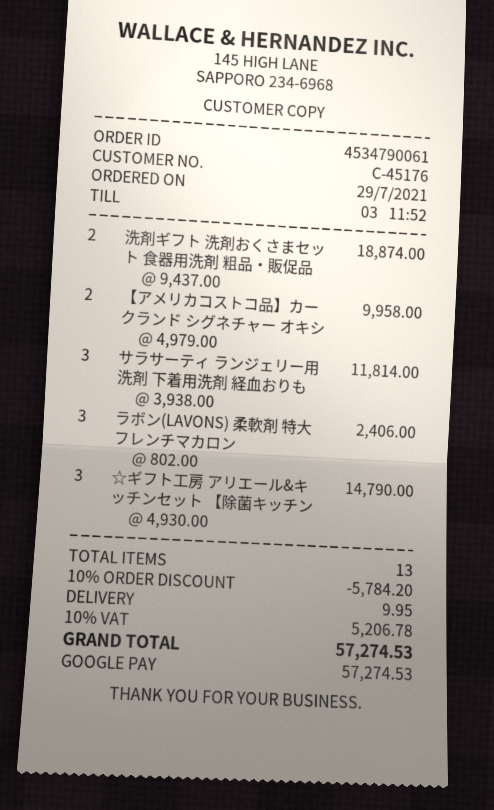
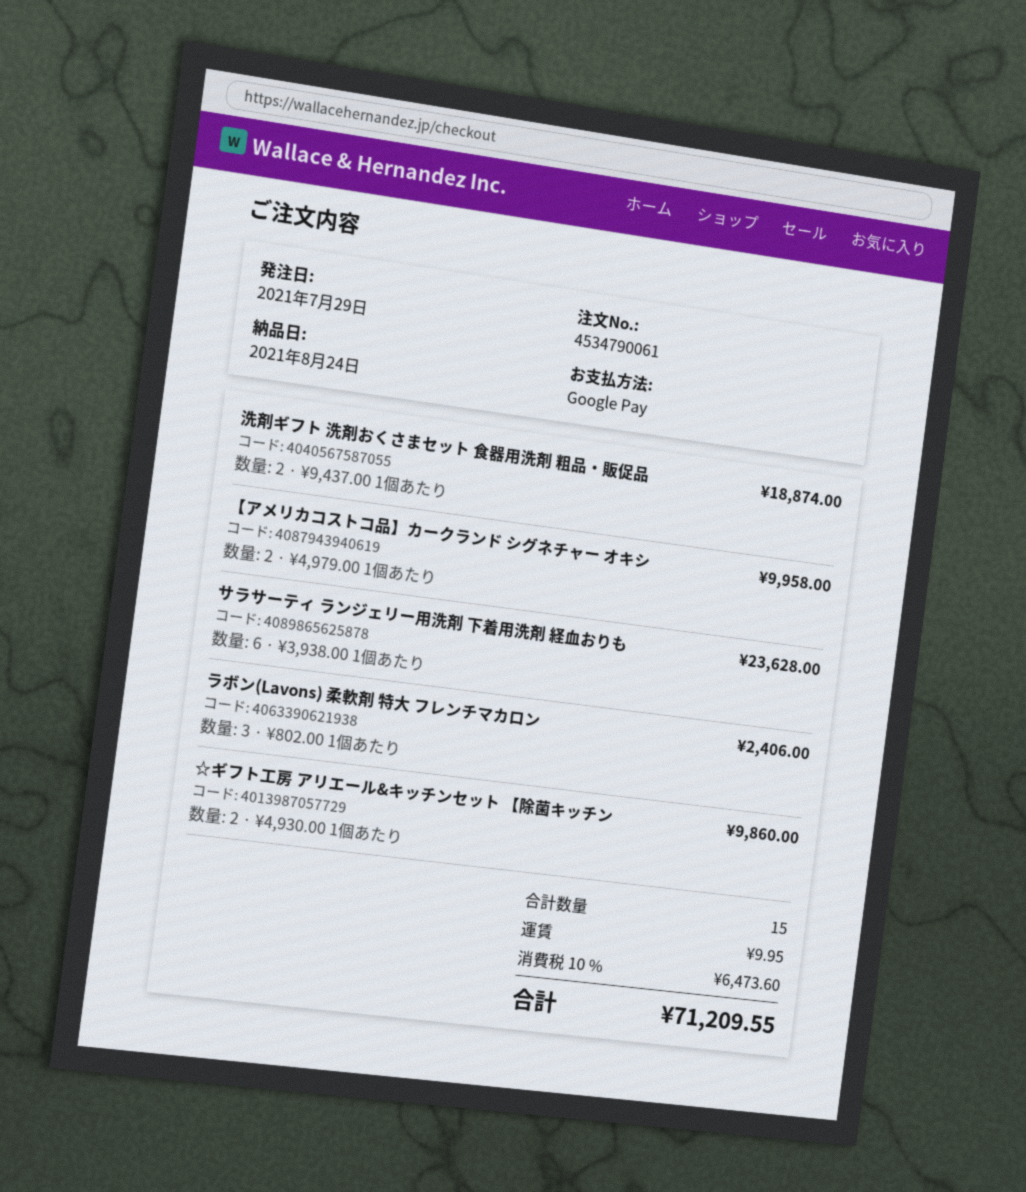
サラサーティ ランジェリー用洗剤 下着用洗剤 経血おりも: 3 x 3938.00 = 11814.00 -> 6 x 3938.00 = 23628.00
☆ギフト工房 アリエール&キッチンセット 【除菌キッチン: 3 x 4930.00 = 14790.00 -> 2 x 4930.00 = 9860.00
total quantity: 13 -> 15
discount: 10% = 5784.20 -> none
tax: 10% = 5206.78 -> 10% = 6473.60
total: 57274.53 -> 71209.55

